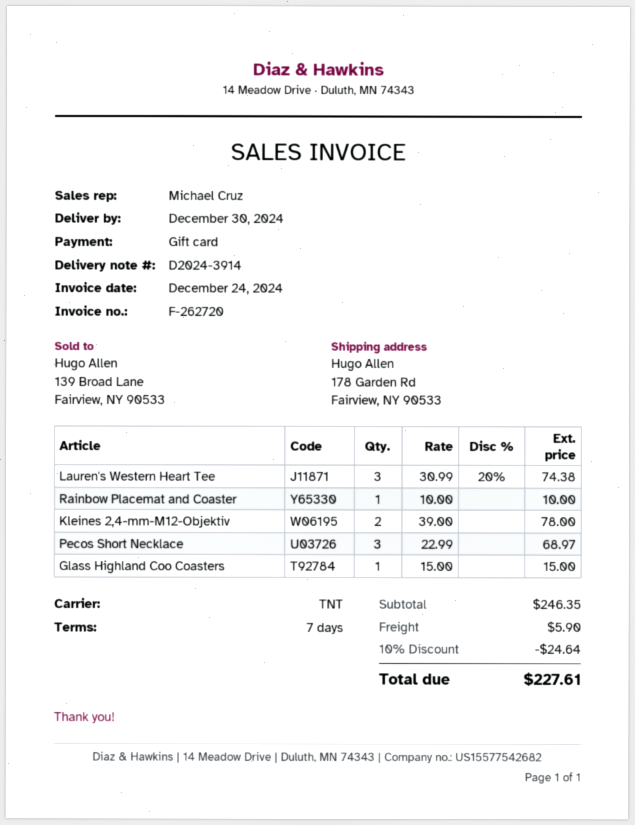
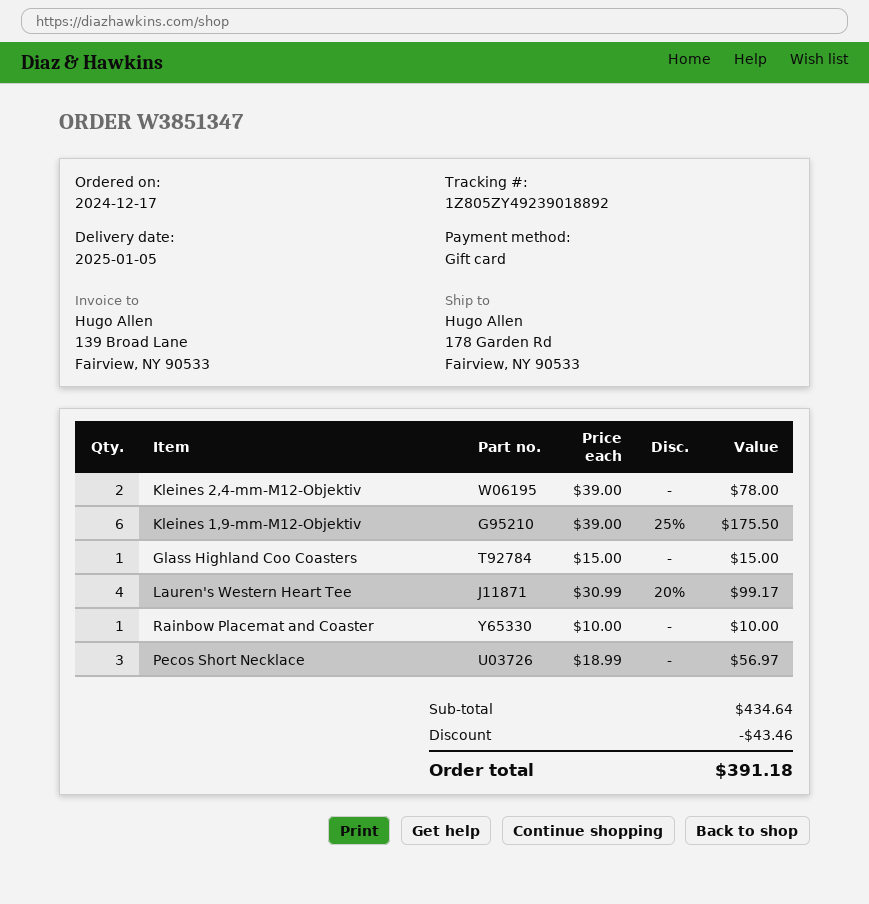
delivery date: 2024-12-30 -> 2025-01-05
Lauren's Western Heart Tee: 3 x 30.99 - 20% = 74.38 -> 4 x 30.99 - 20% = 99.17
Pecos Short Necklace: 3 x 22.99 = 68.97 -> 3 x 18.99 = 56.97
Kleines 1,9-mm-M12-Objektiv: none -> 6 x 39.00 - 25% = 175.50
subtotal: 246.35 -> 434.64
discount: 24.64 -> 43.46
shipping: 5.90 -> none
total: 227.61 -> 391.18

